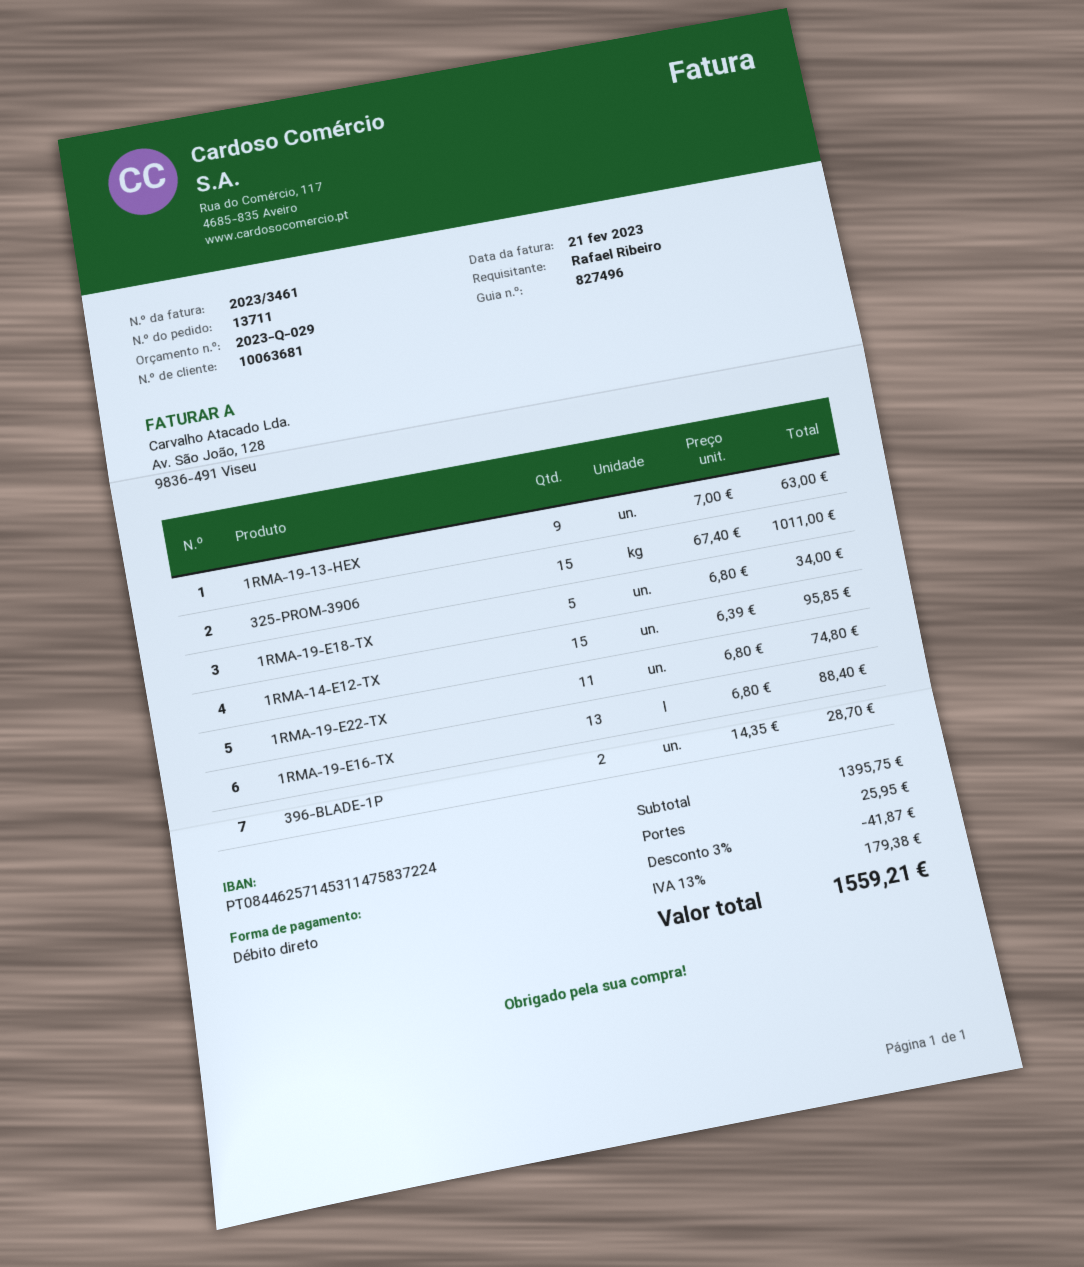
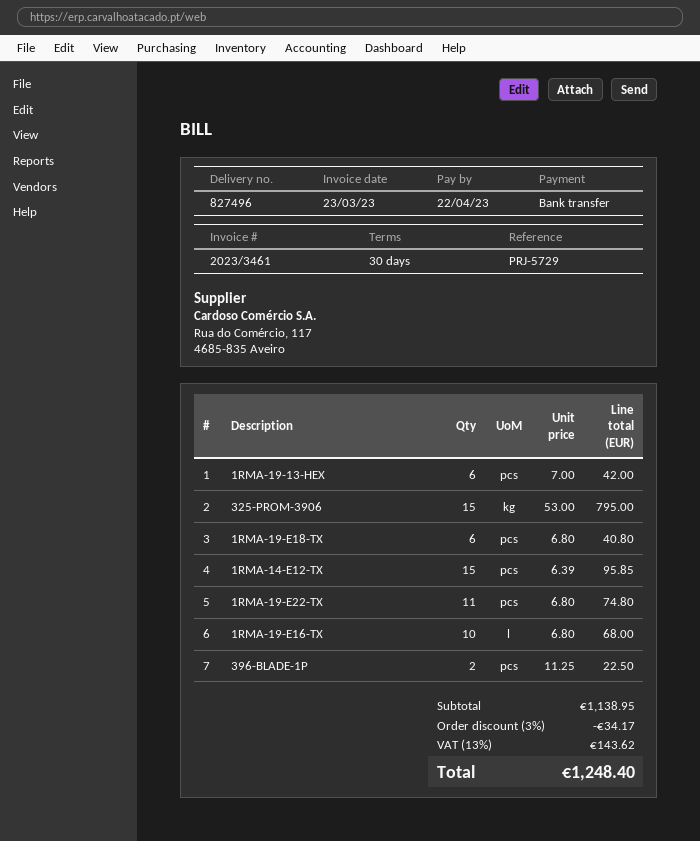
invoice date: 2023-02-21 -> 2023-03-23
payment method: direct debit -> bank transfer
1RMA-19-13-HEX: 9 x 7.00 = 63.00 -> 6 x 7.00 = 42.00
325-PROM-3906: 15 x 67.40 = 1011.00 -> 15 x 53.00 = 795.00
1RMA-19-E18-TX: 5 x 6.80 = 34.00 -> 6 x 6.80 = 40.80
1RMA-19-E16-TX: 13 x 6.80 = 88.40 -> 10 x 6.80 = 68.00
396-BLADE-1P: 2 x 14.35 = 28.70 -> 2 x 11.25 = 22.50
subtotal: 1395.75 -> 1138.95
discount: 3% = 41.87 -> 3% = 34.17
shipping: 25.95 -> none
tax: 13% = 179.38 -> 13% = 143.62
total: 1559.21 -> 1248.40

